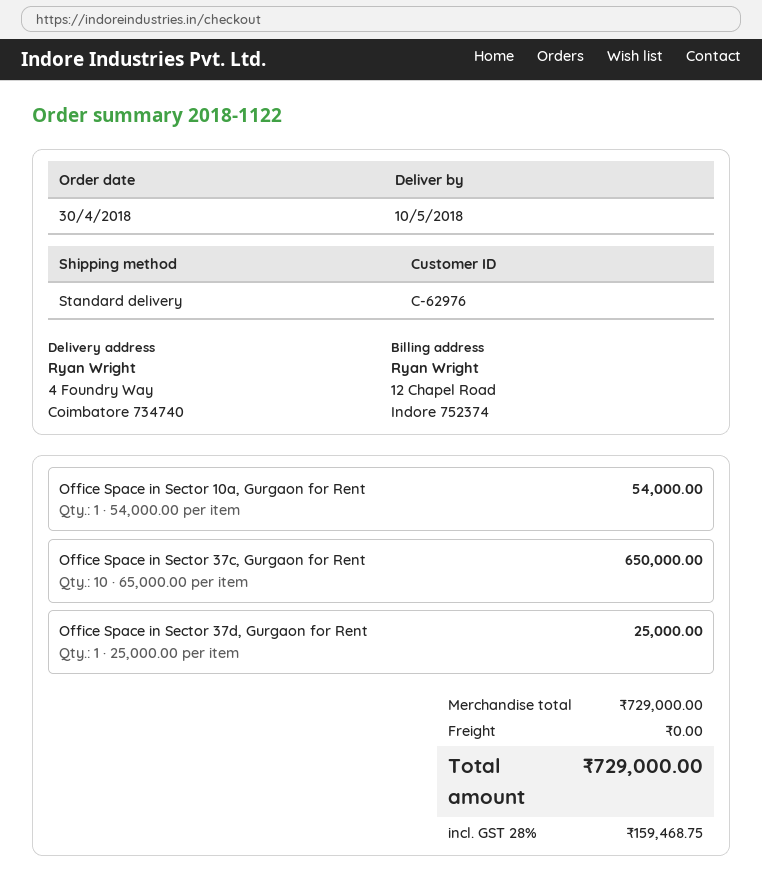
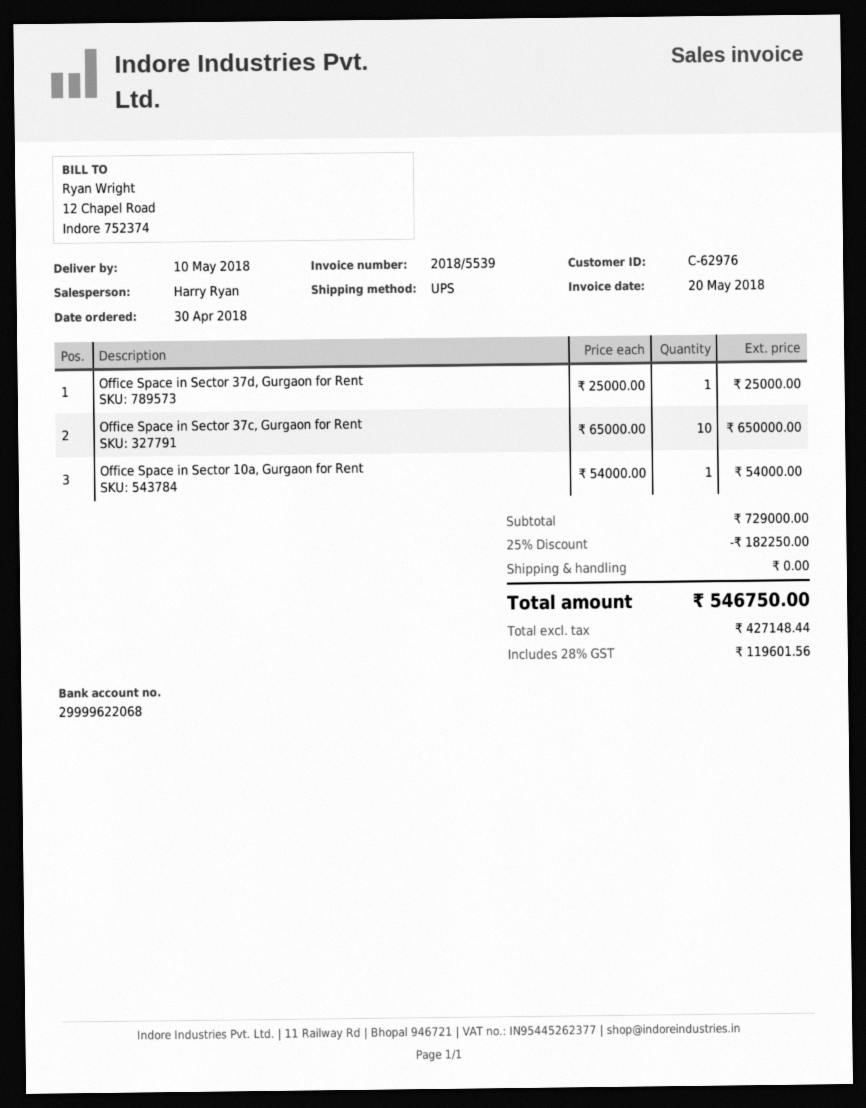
shipping method: standard -> UPS
discount: none -> 25% = 182250.00
tax: 28% = 159468.75 -> 28% = 119601.56
total: 729000.00 -> 546750.00

